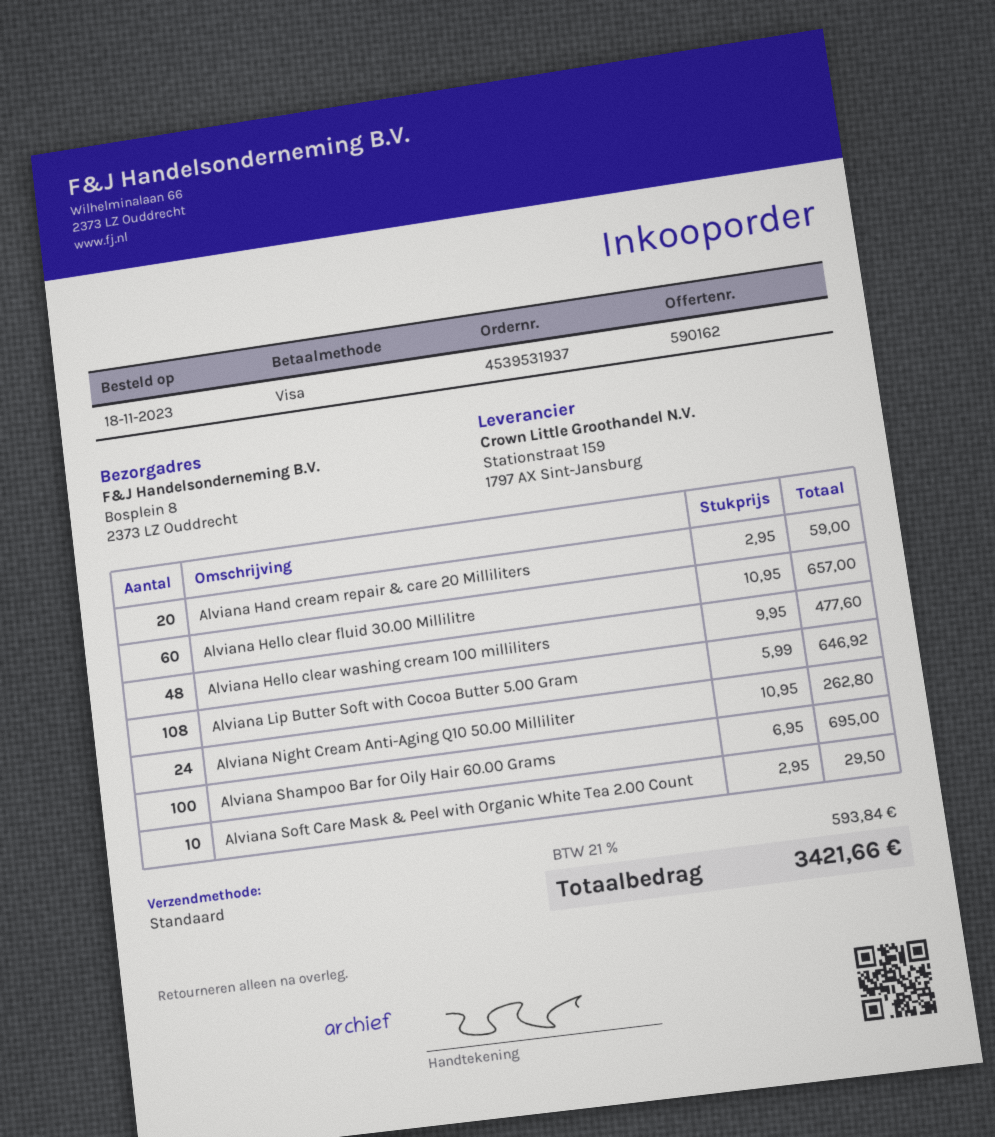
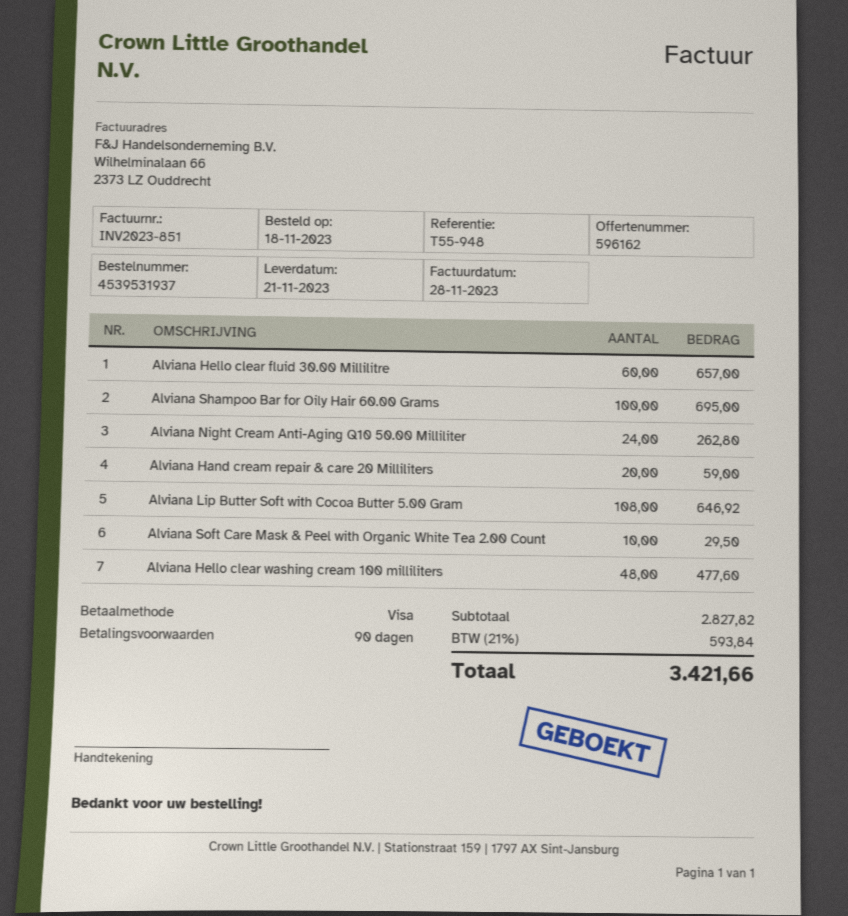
quote number: 590162 -> 596162

